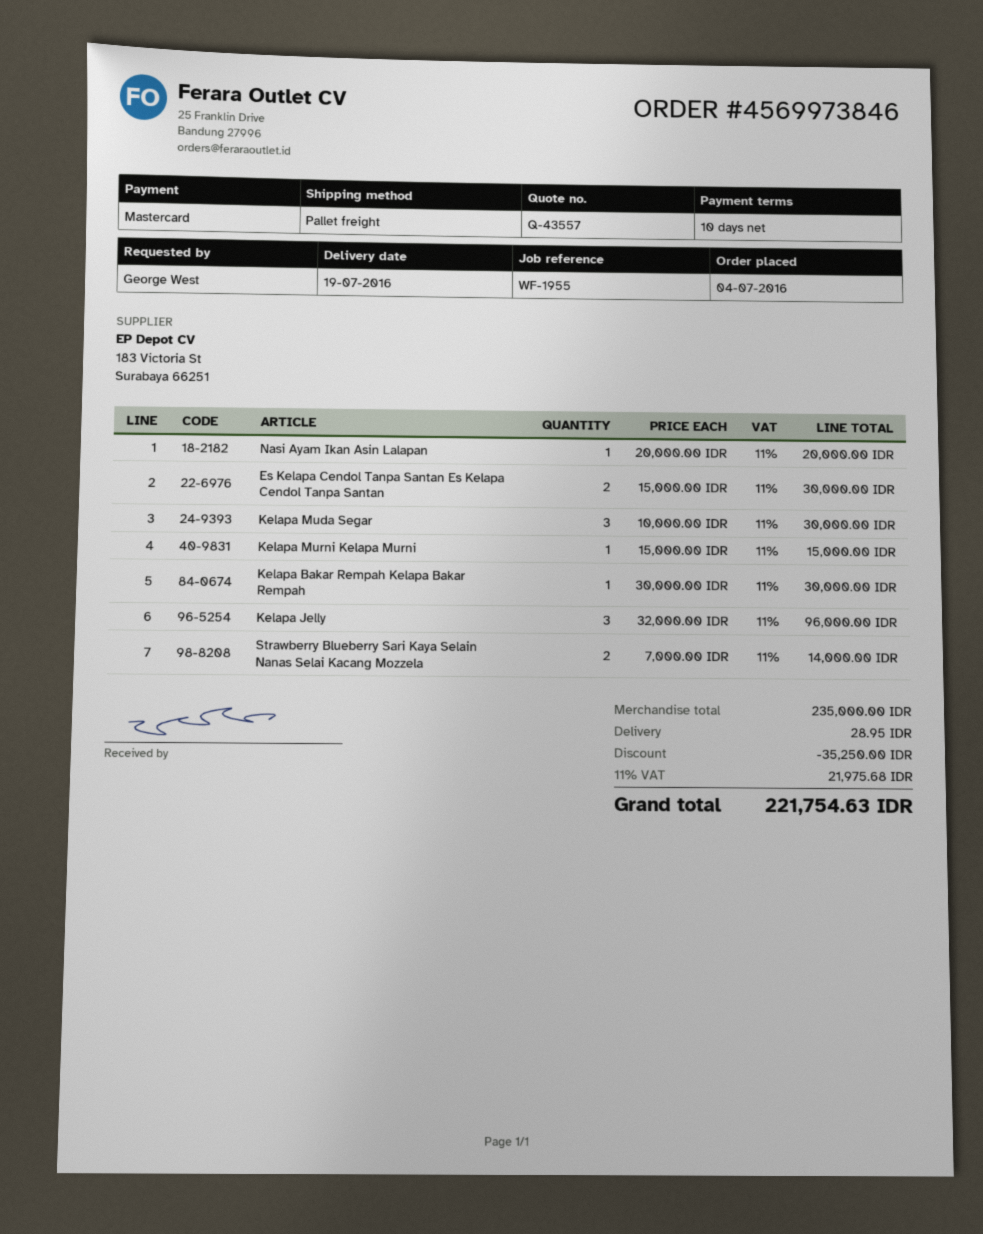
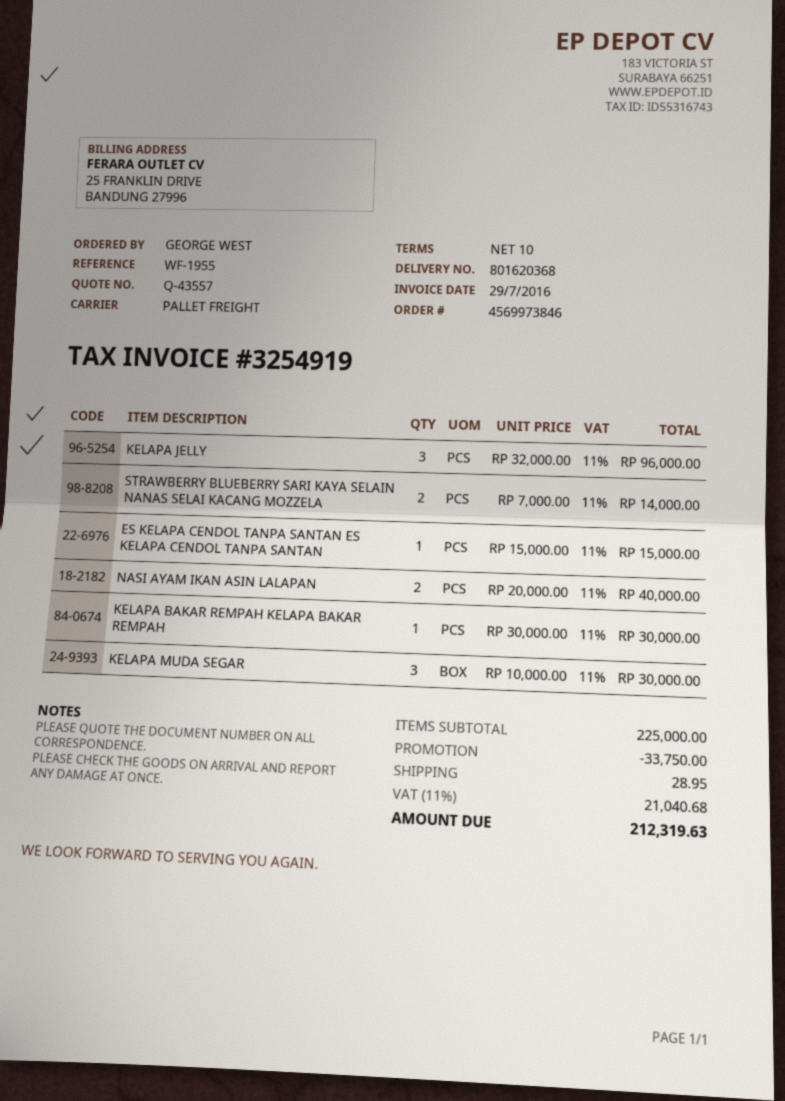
Nasi Ayam Ikan Asin Lalapan: 1 x 20000.00 = 20000.00 -> 2 x 20000.00 = 40000.00
Es Kelapa Cendol Tanpa Santan Es Kelapa Cendol Tanpa Santan: 2 x 15000.00 = 30000.00 -> 1 x 15000.00 = 15000.00
Kelapa Murni Kelapa Murni: 1 x 15000.00 = 15000.00 -> none
subtotal: 235000.00 -> 225000.00
discount: 35250.00 -> 33750.00
tax: 11% = 21975.68 -> 11% = 21040.68
total: 221754.63 -> 212319.63

